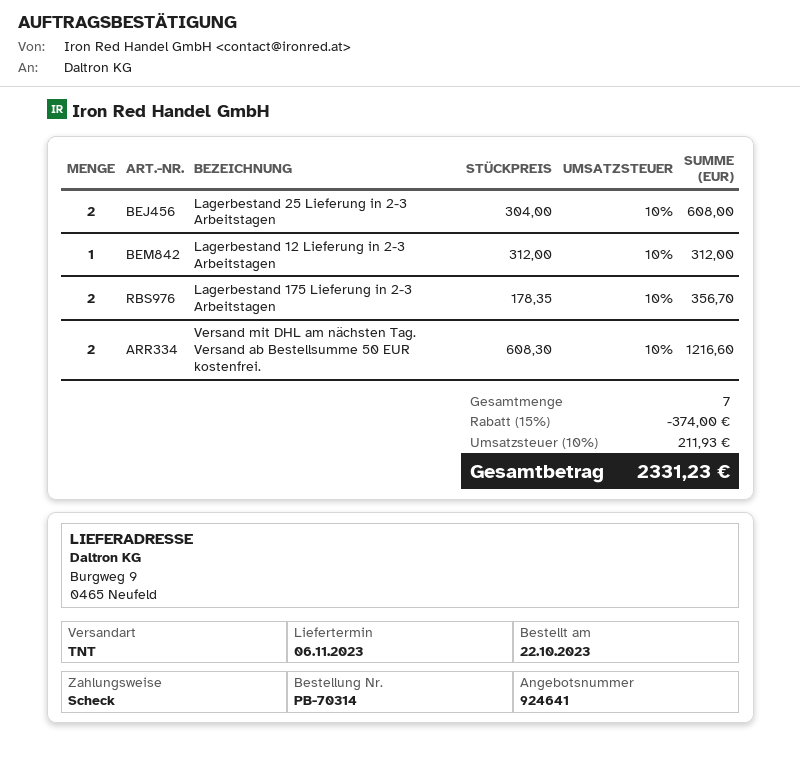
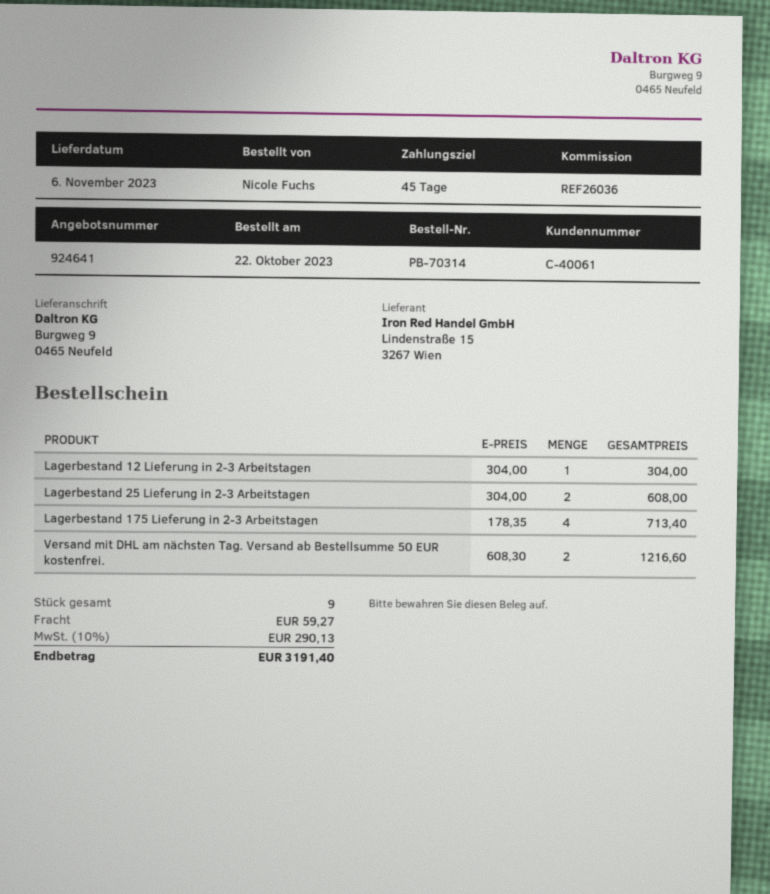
Lagerbestand 12 Lieferung in 2-3 Arbeitstagen: 1 x 312.00 = 312.00 -> 1 x 304.00 = 304.00
Lagerbestand 175 Lieferung in 2-3 Arbeitstagen: 2 x 178.35 = 356.70 -> 4 x 178.35 = 713.40
total quantity: 7 -> 9
discount: 15% = 374.00 -> none
shipping: none -> 59.27
tax: 10% = 211.93 -> 10% = 290.13
total: 2331.23 -> 3191.40

